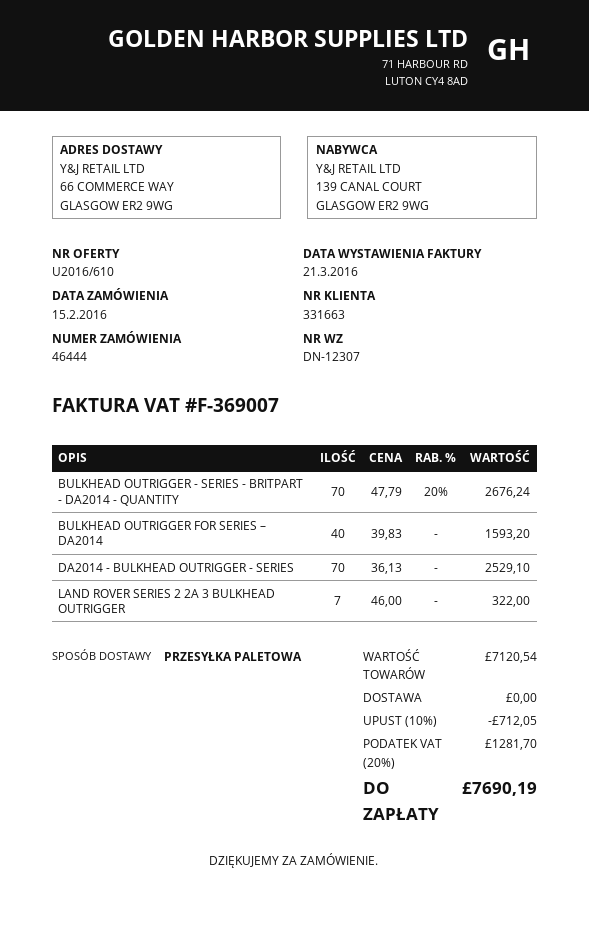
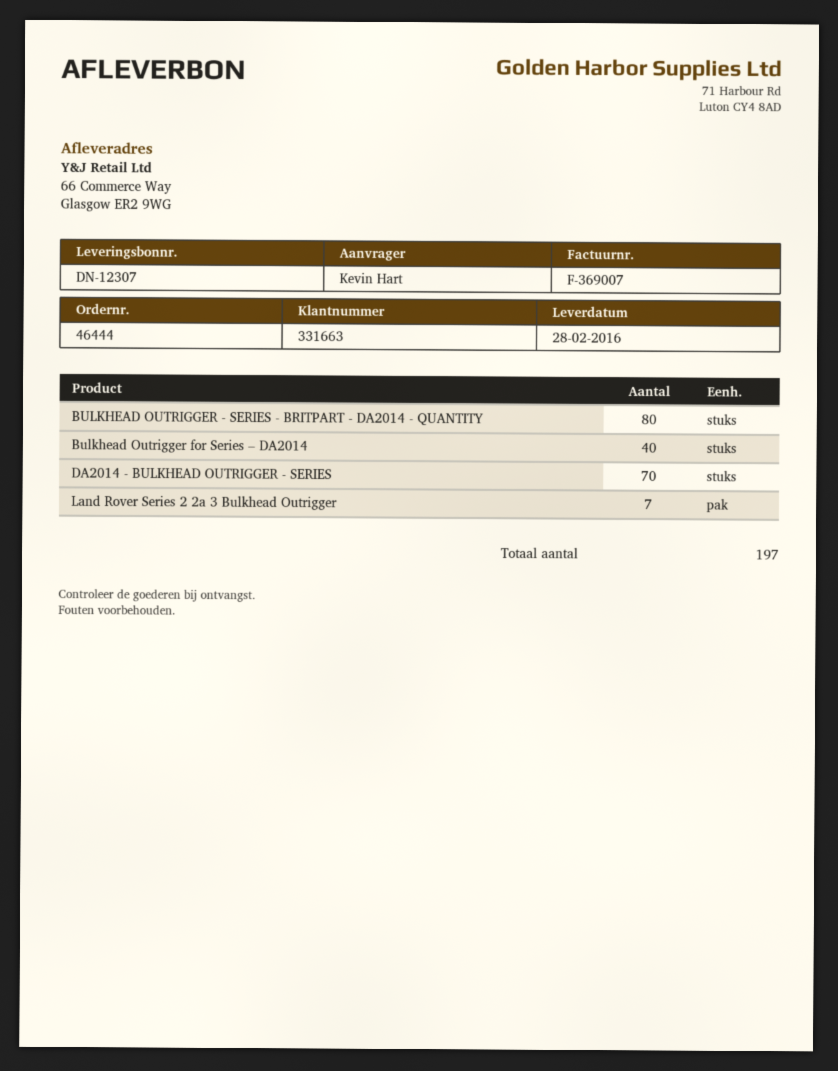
BULKHEAD OUTRIGGER - SERIES - BRITPART - DA2014 - QUANTITY: 70 -> 80

